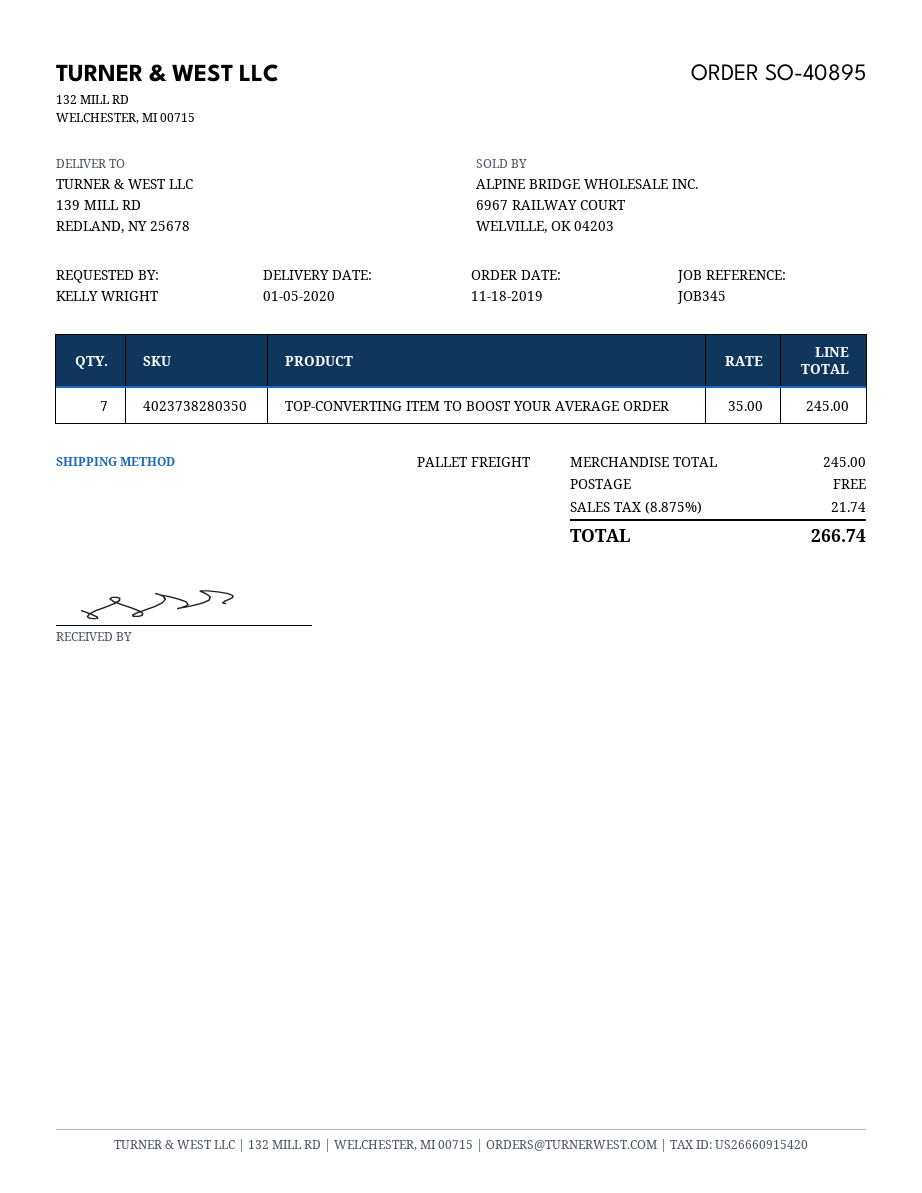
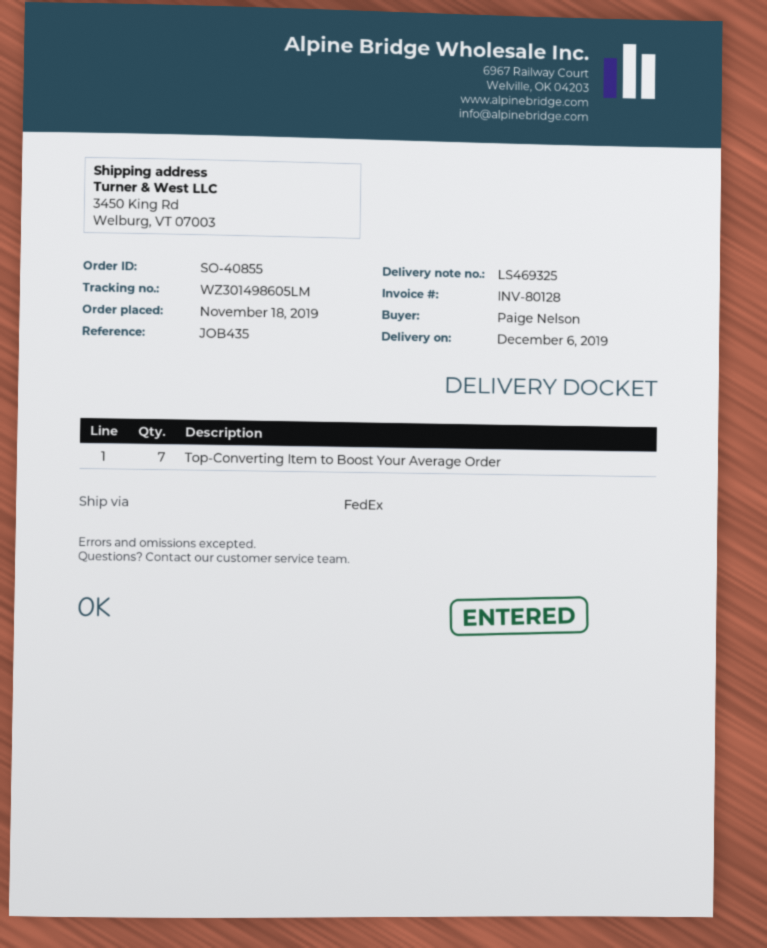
order number: SO-40895 -> SO-40855
delivery date: 2020-01-05 -> 2019-12-06
reference: JOB345 -> JOB435
ordered by: KELLY WRIGHT -> Paige Nelson
shipping method: pallet freight -> FedEx
ship to: 139 MILL RD, REDLAND, NY 25678 -> 3450 King Rd, Welburg, VT 07003

